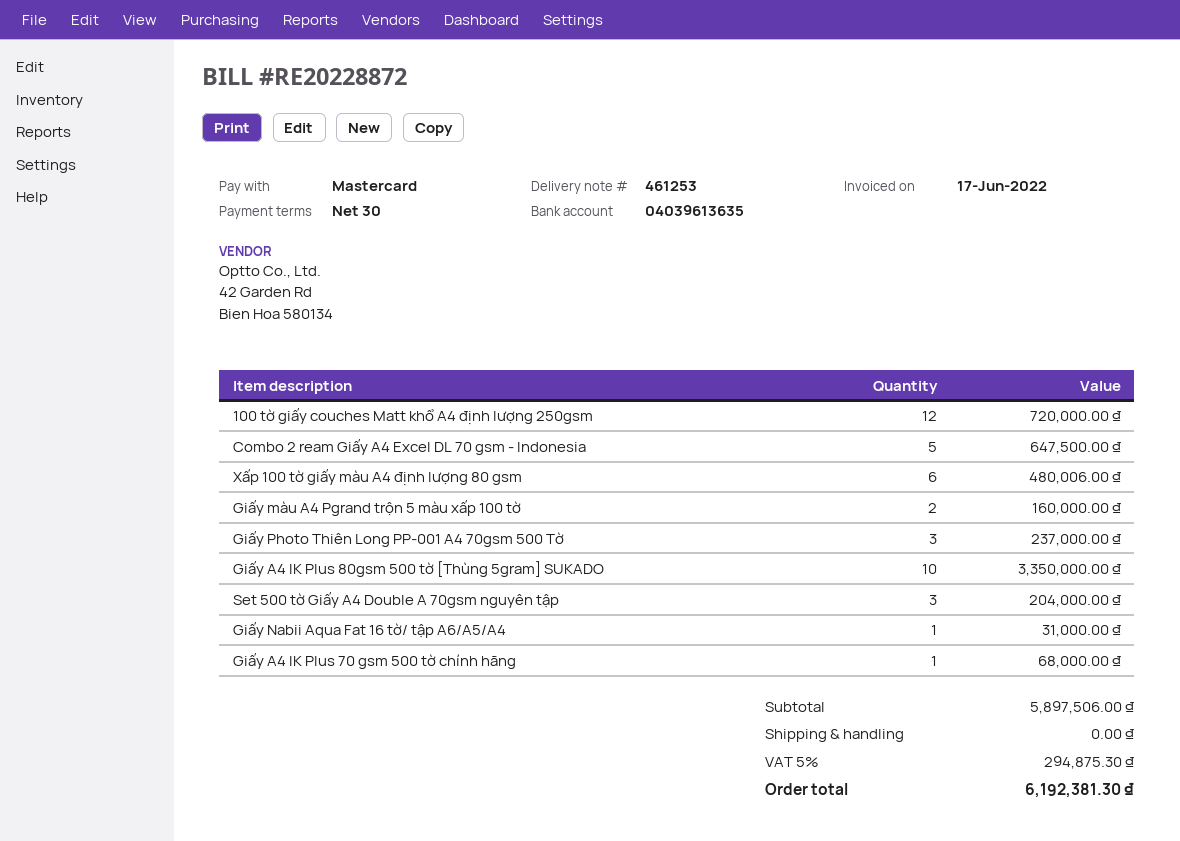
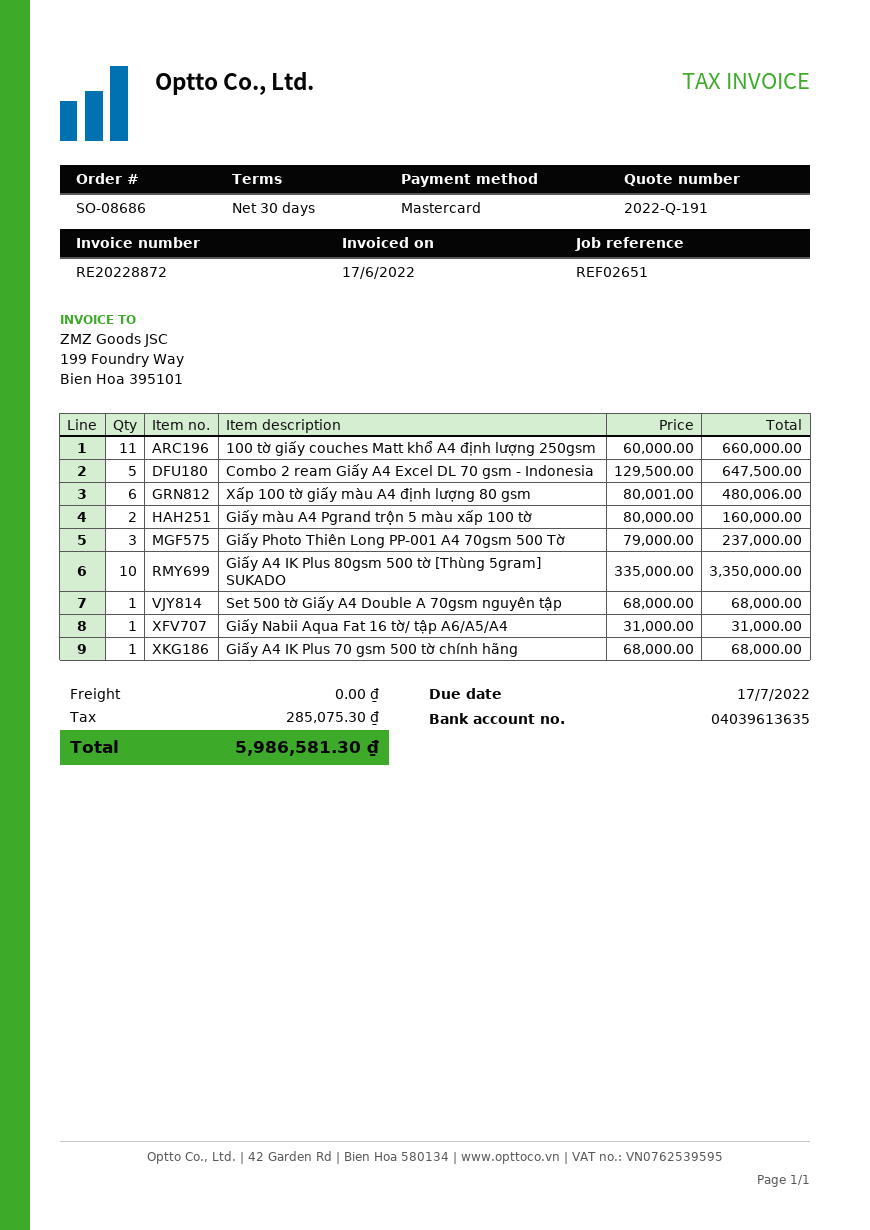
100 tờ giấy couches Matt khổ A4 định lượng 250gsm: 12 for 720000.00 -> 11 for 660000.00
Set 500 tờ Giấy A4 Double A 70gsm nguyên tập: 3 for 204000.00 -> 1 for 68000.00
tax: 294875.30 -> 285075.30
total: 6192381.30 -> 5986581.30

